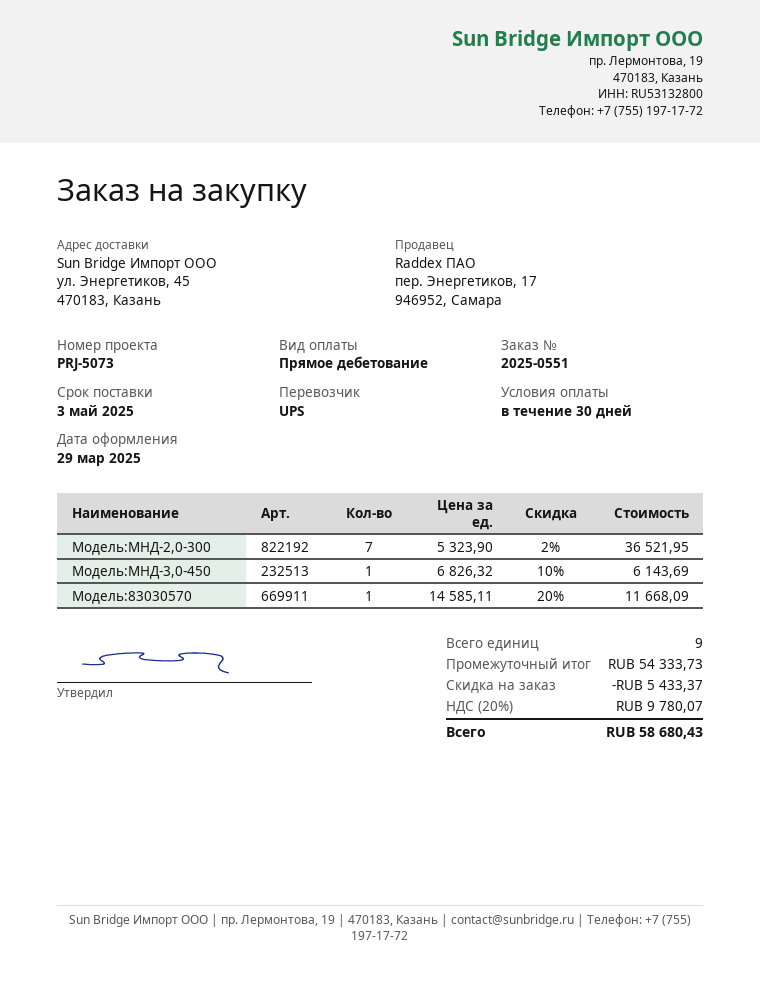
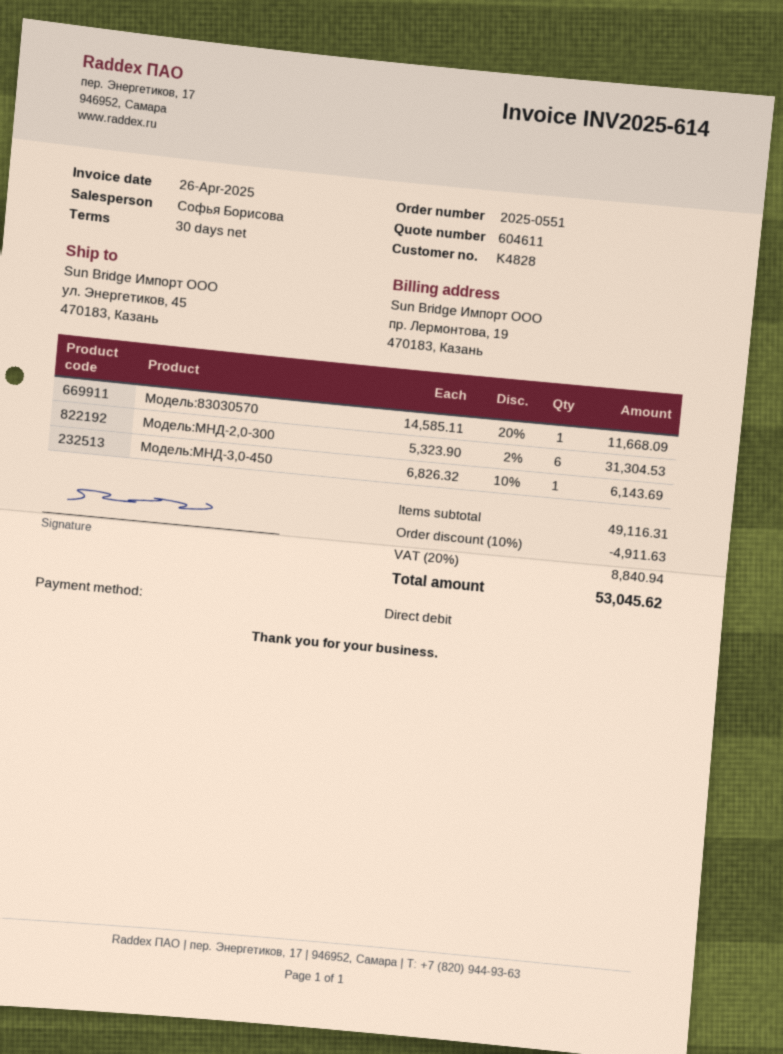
Модель:МНД-2,0-300: 7 x 5323.90 - 2% = 36521.95 -> 6 x 5323.90 - 2% = 31304.53
subtotal: 54333.73 -> 49116.31
discount: 5433.37 -> 4911.63
tax: 20% = 9780.07 -> 20% = 8840.94
total: 58680.43 -> 53045.62

